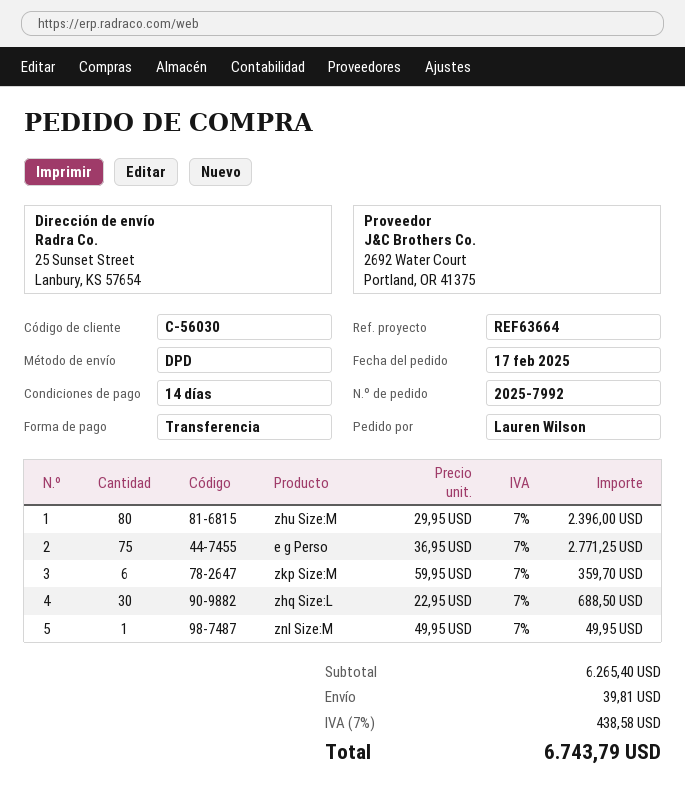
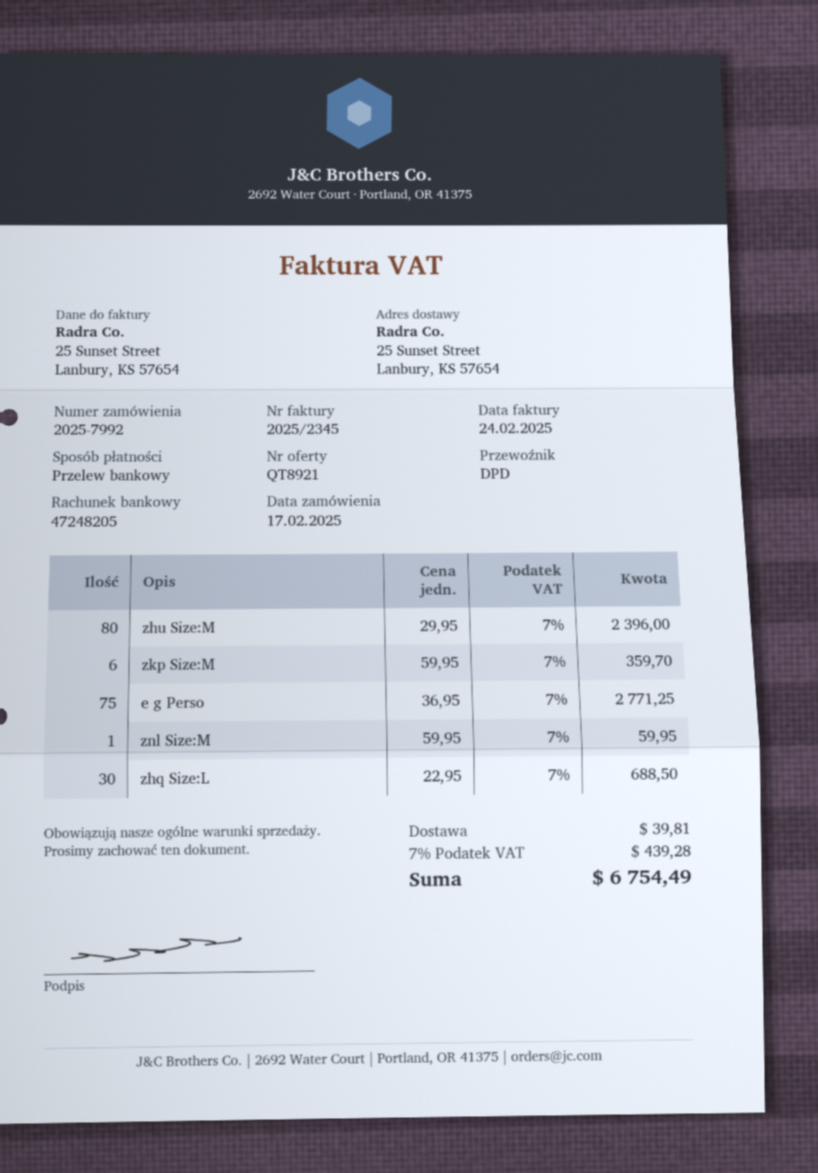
znl Size:M: 1 x 49.95 = 49.95 -> 1 x 59.95 = 59.95
tax: 7% = 438.58 -> 7% = 439.28
total: 6743.79 -> 6754.49

